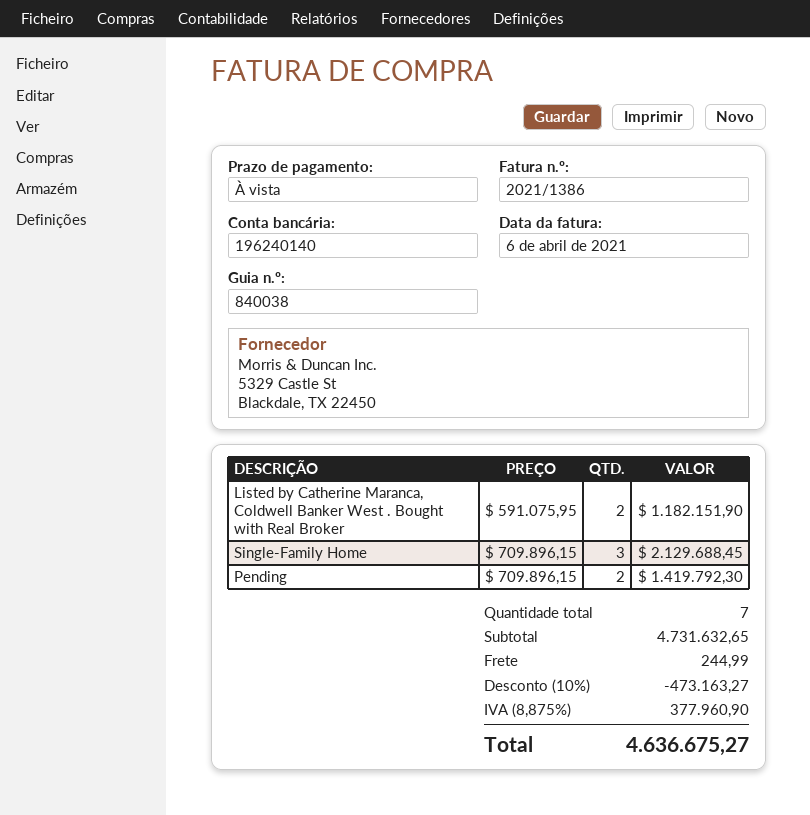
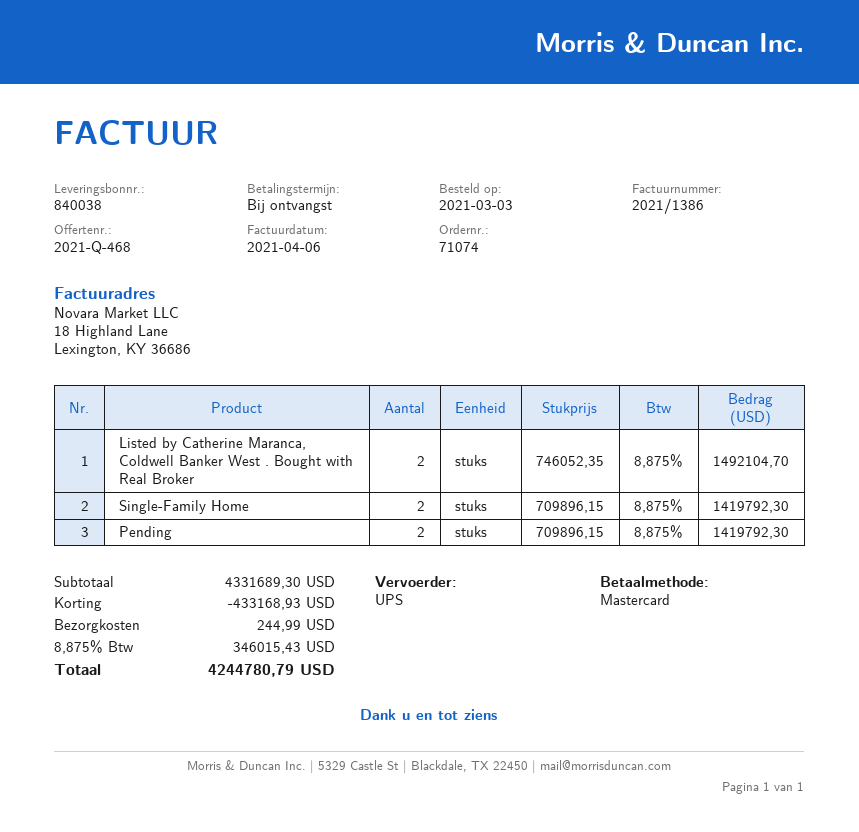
Listed by Catherine Maranca, Coldwell Banker West . Bought with Real Broker: 2 x 591075.95 = 1182151.90 -> 2 x 746052.35 = 1492104.70
Single-Family Home: 3 x 709896.15 = 2129688.45 -> 2 x 709896.15 = 1419792.30
subtotal: 4731632.65 -> 4331689.30
discount: 473163.27 -> 433168.93
tax: 8.875% = 377960.90 -> 8.875% = 346015.43
total: 4636675.27 -> 4244780.79

